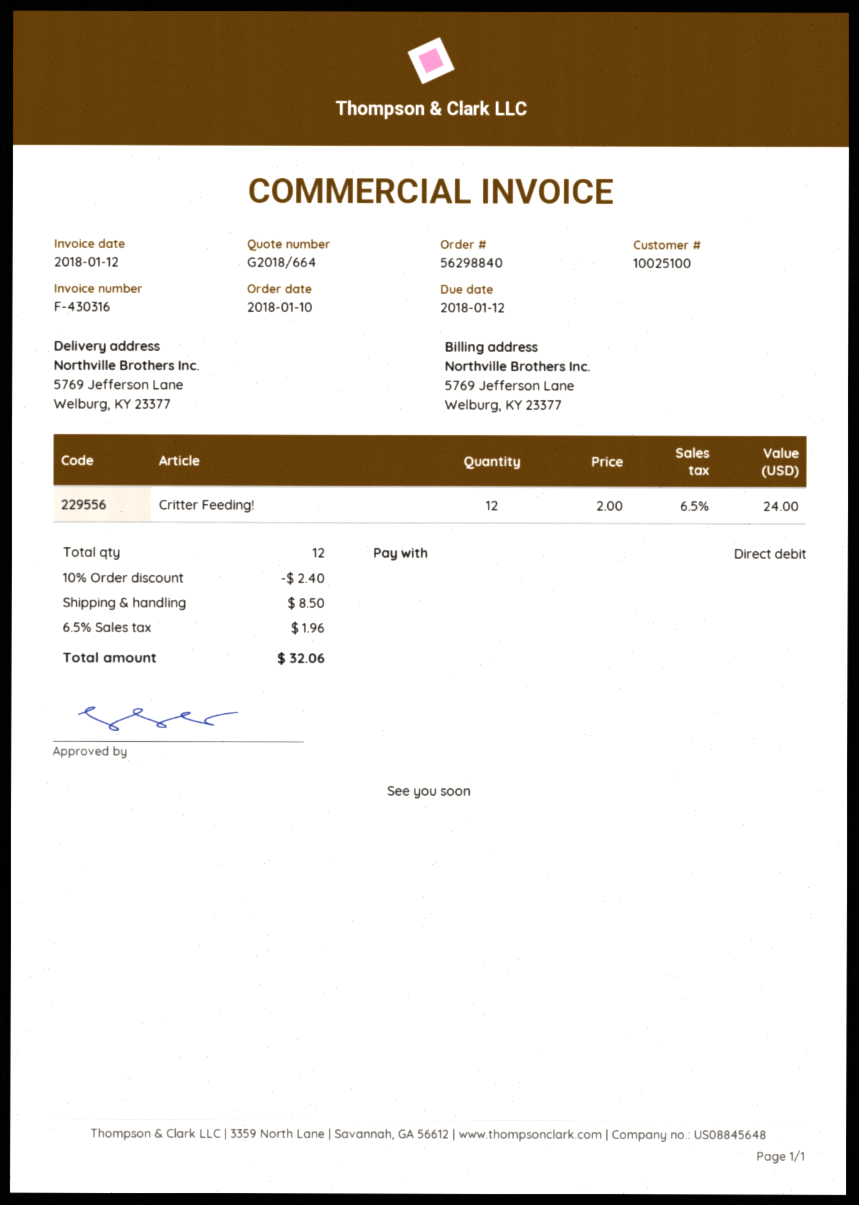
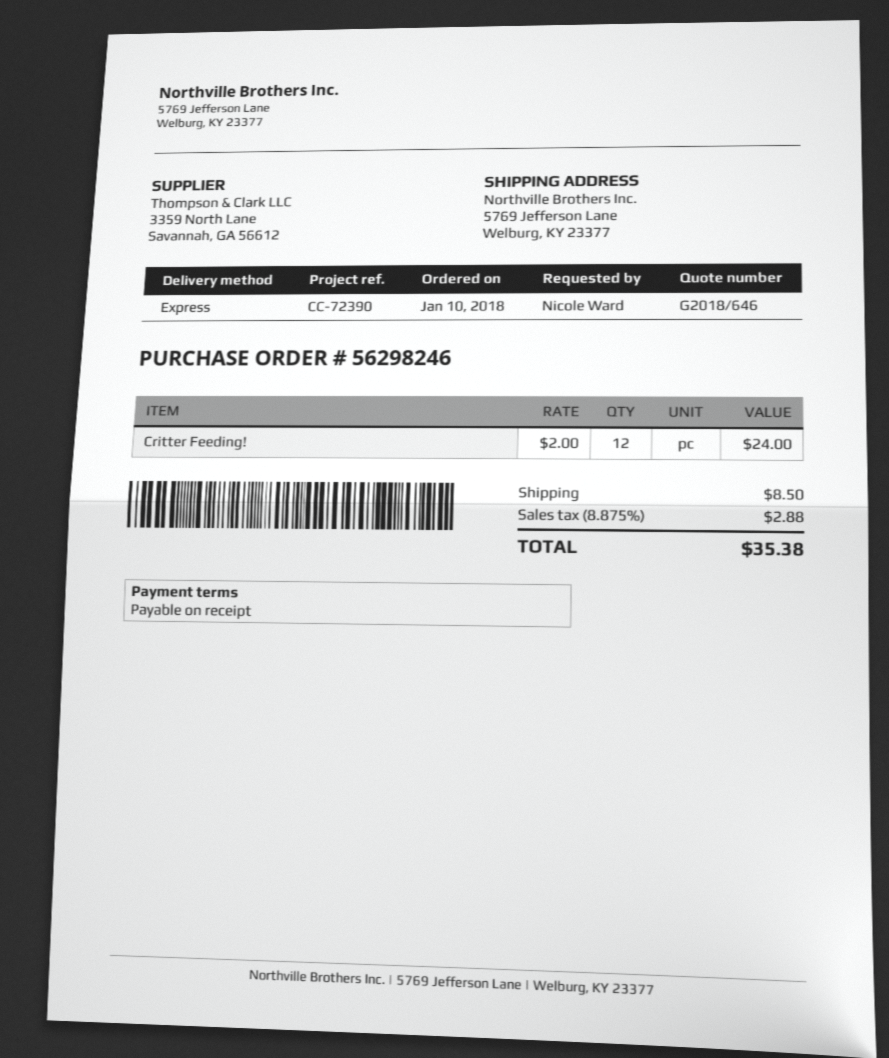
quote number: G2018/664 -> G2018/646
order number: 56298840 -> 56298246
discount: 10% = 2.40 -> none
tax: 6.5% = 1.96 -> 8.875% = 2.88
total: 32.06 -> 35.38

